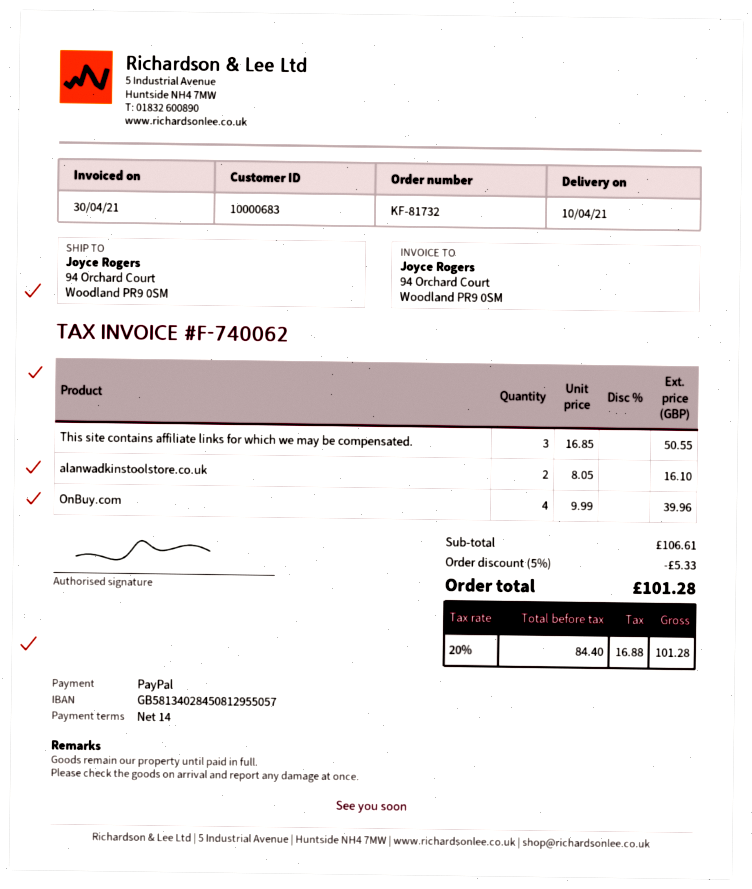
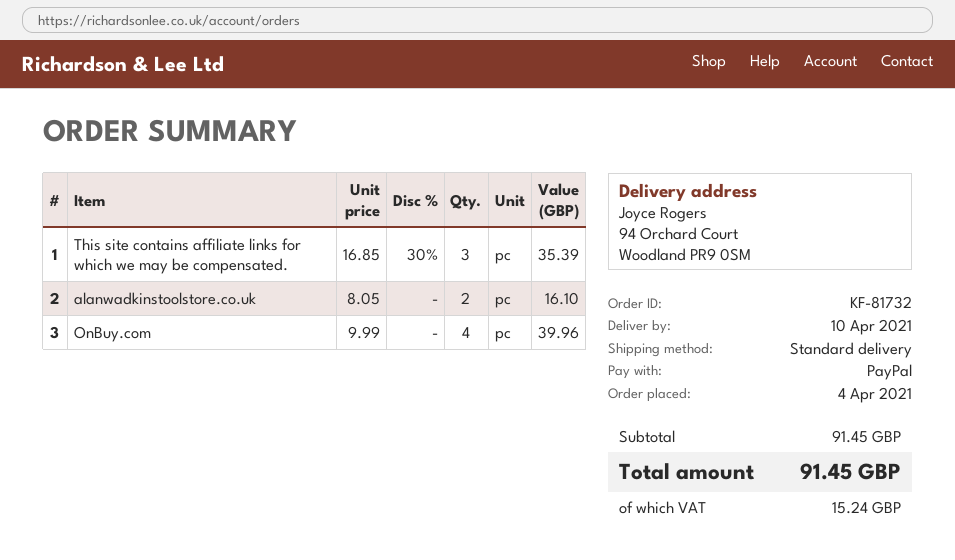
This site contains affiliate links for which we may be compensated.: 3 x 16.85 = 50.55 -> 3 x 16.85 - 30% = 35.39
subtotal: 106.61 -> 91.45
discount: 5% = 5.33 -> none
tax: 16.88 -> 15.24
total: 101.28 -> 91.45

